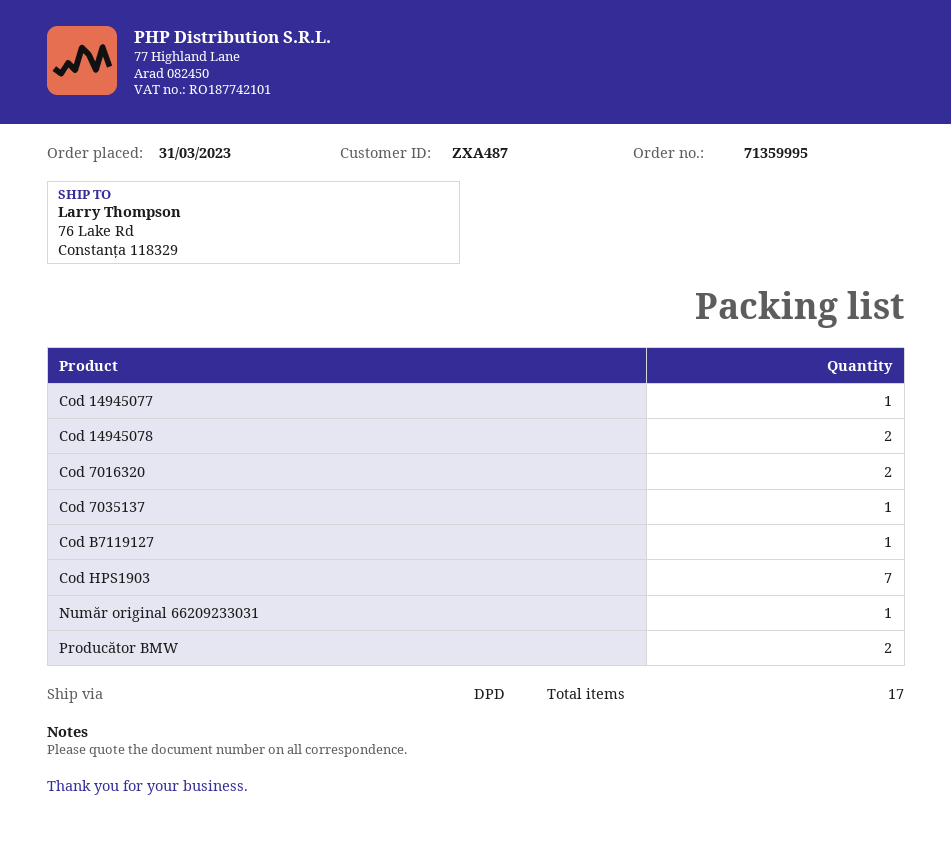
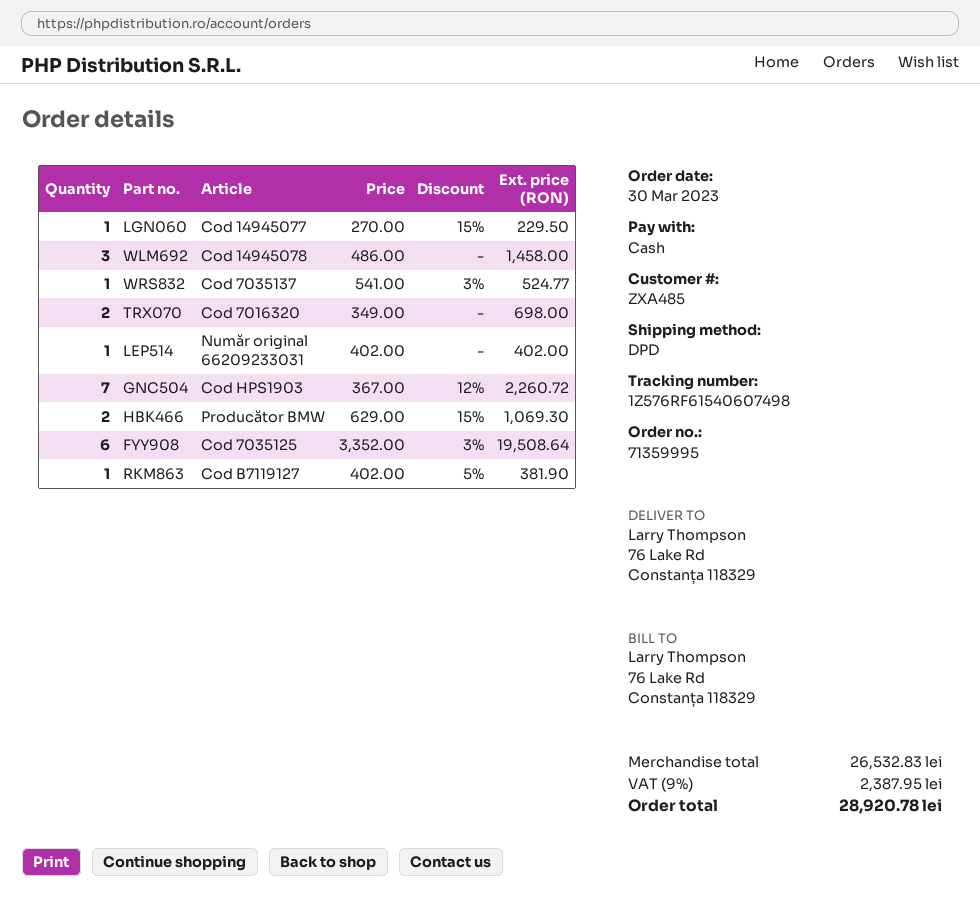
order date: 2023-03-31 -> 2023-03-30
customer number: ZXA487 -> ZXA485
Cod 14945078: 2 -> 3
Cod 7035125: none -> 6

